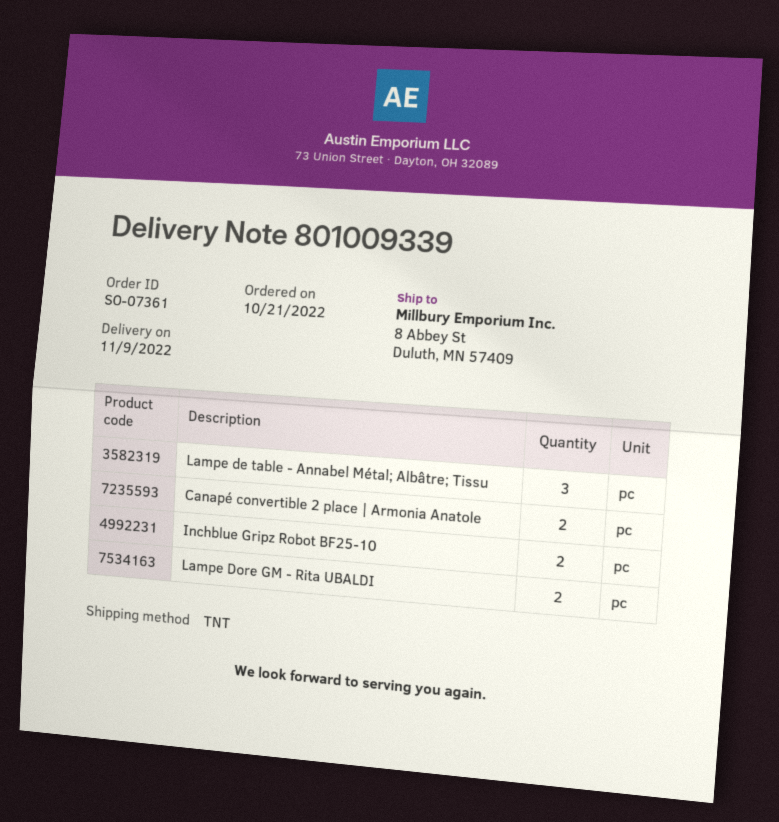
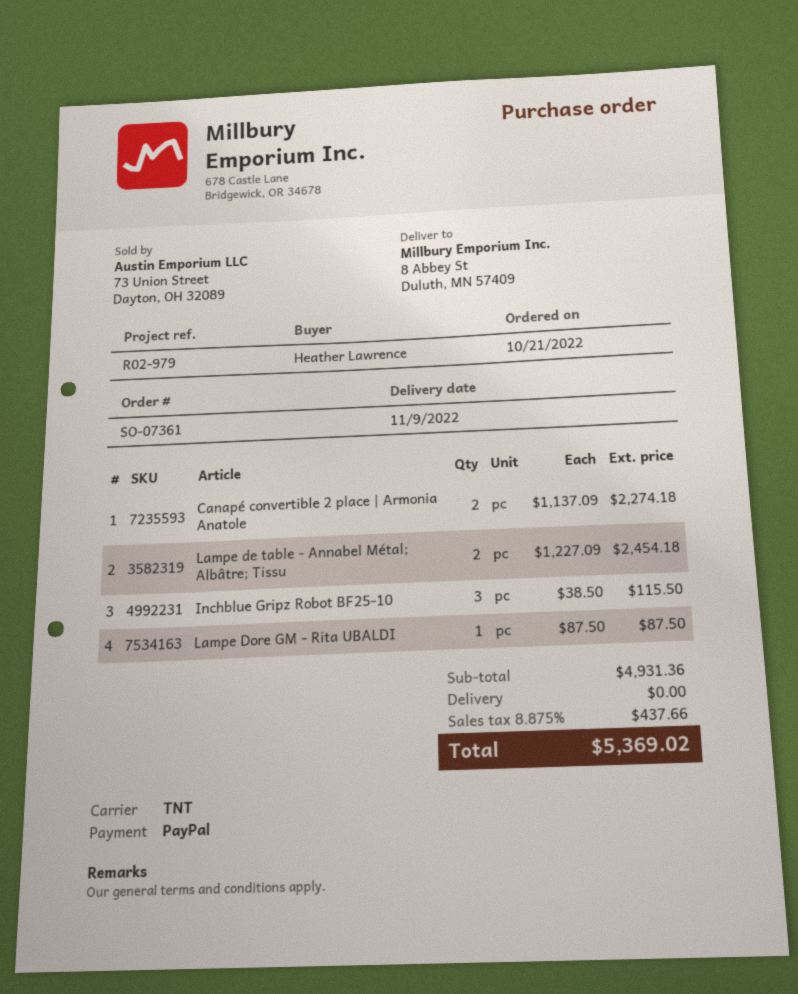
Lampe de table - Annabel Métal; Albâtre; Tissu: 3 -> 2
Inchblue Gripz Robot BF25-10: 2 -> 3
Lampe Dore GM - Rita UBALDI: 2 -> 1

